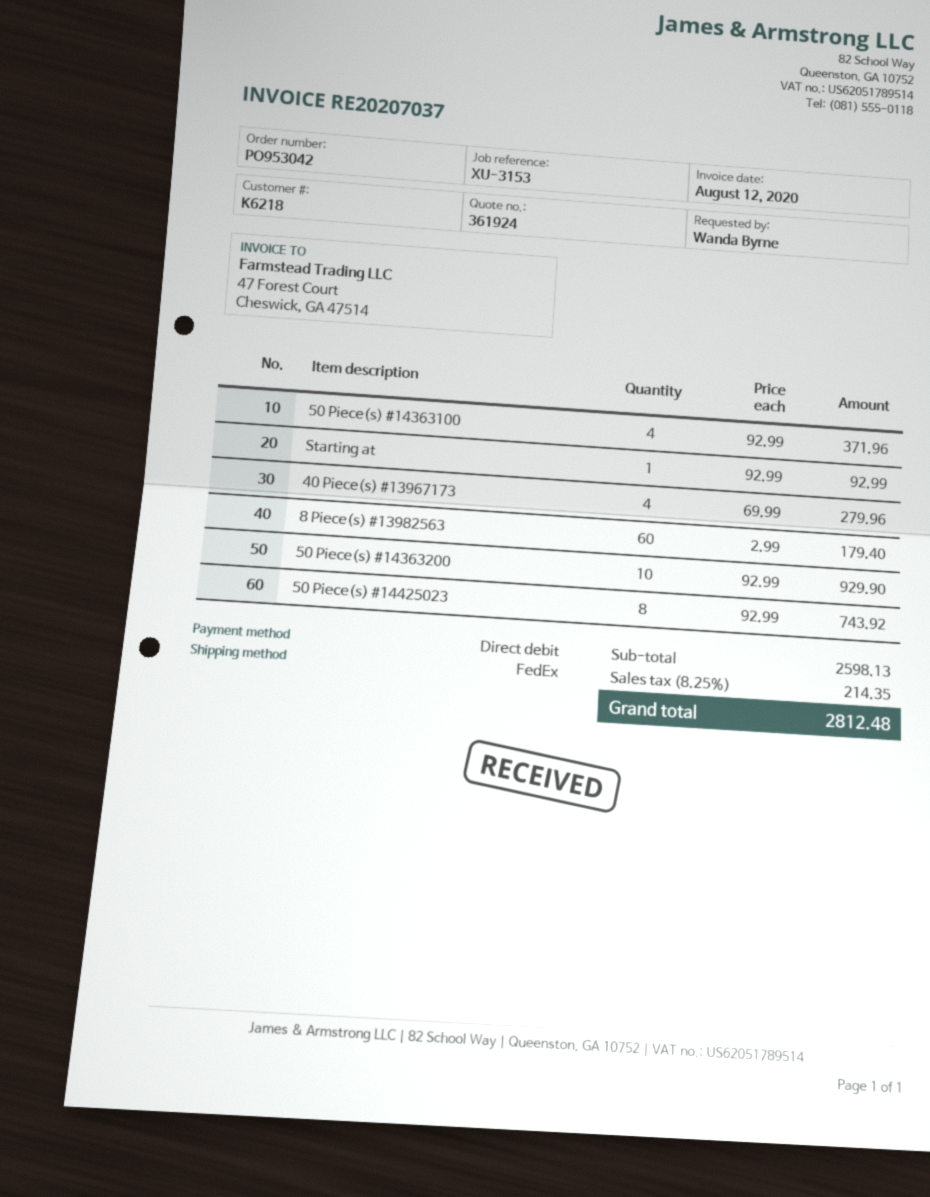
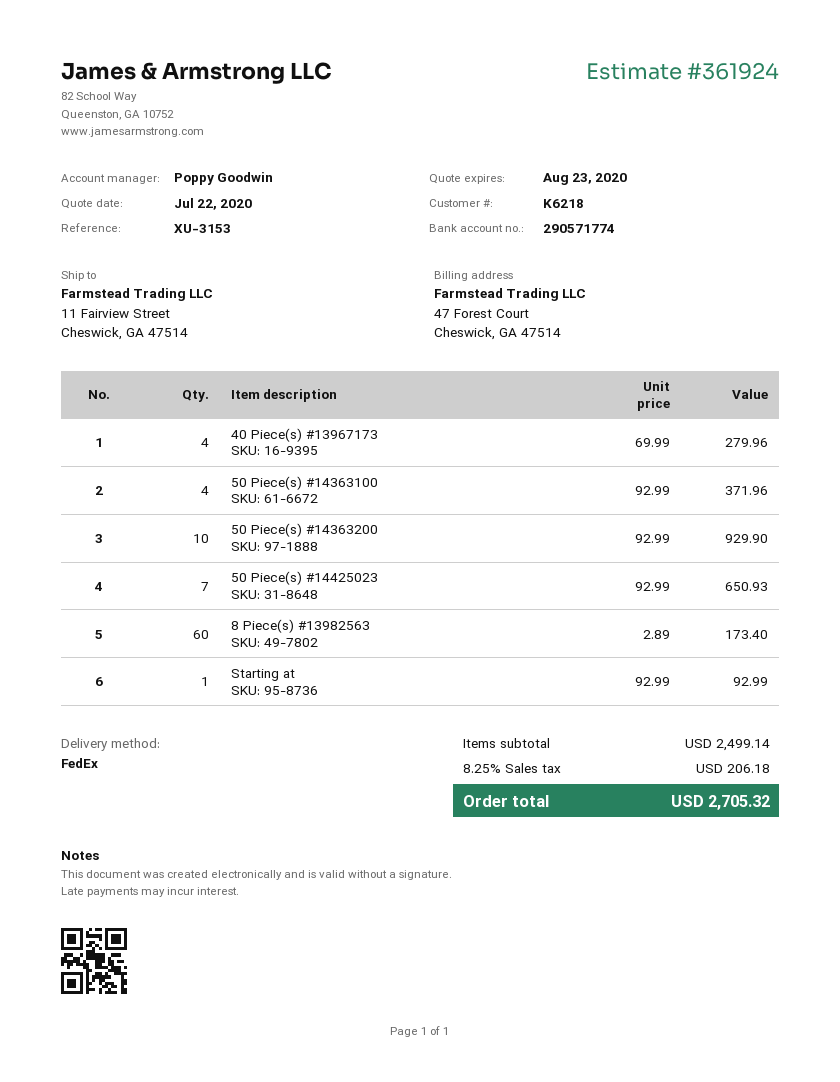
8 Piece(s) #13982563: 60 x 2.99 = 179.40 -> 60 x 2.89 = 173.40
50 Piece(s) #14425023: 8 x 92.99 = 743.92 -> 7 x 92.99 = 650.93
subtotal: 2598.13 -> 2499.14
tax: 8.25% = 214.35 -> 8.25% = 206.18
total: 2812.48 -> 2705.32

